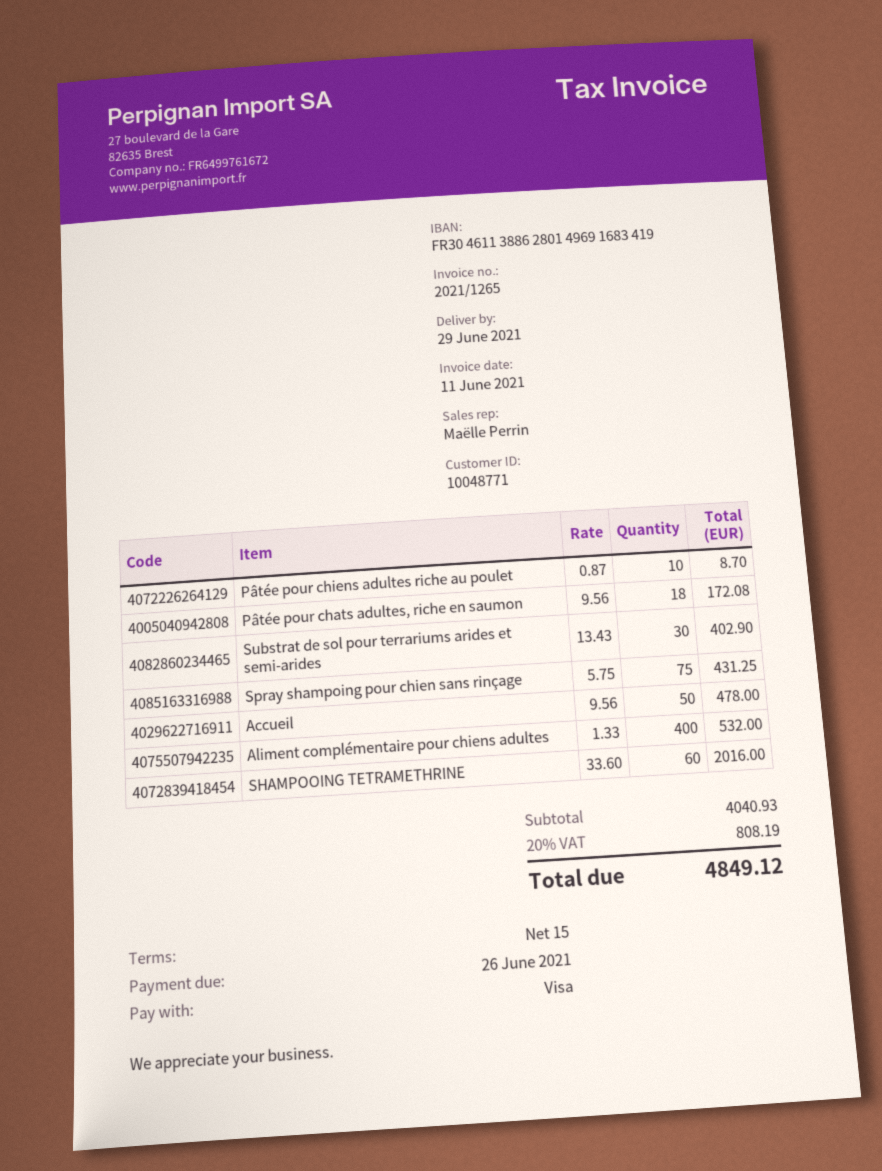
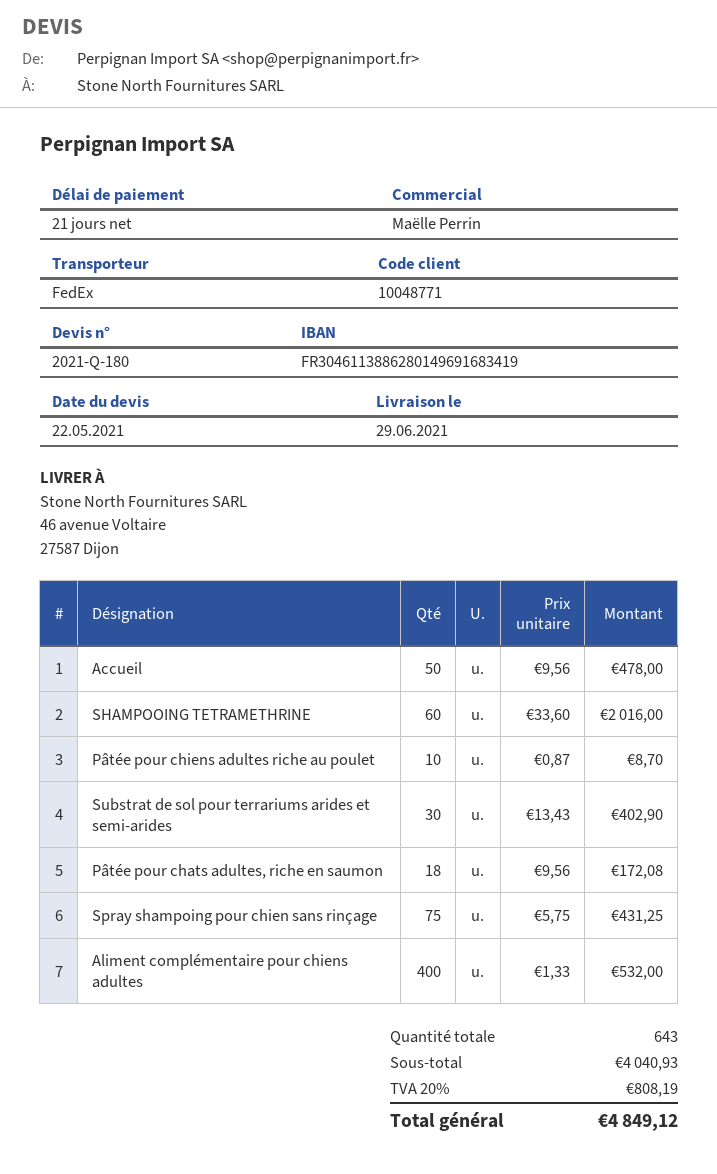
payment terms: 15 days -> 21 days

